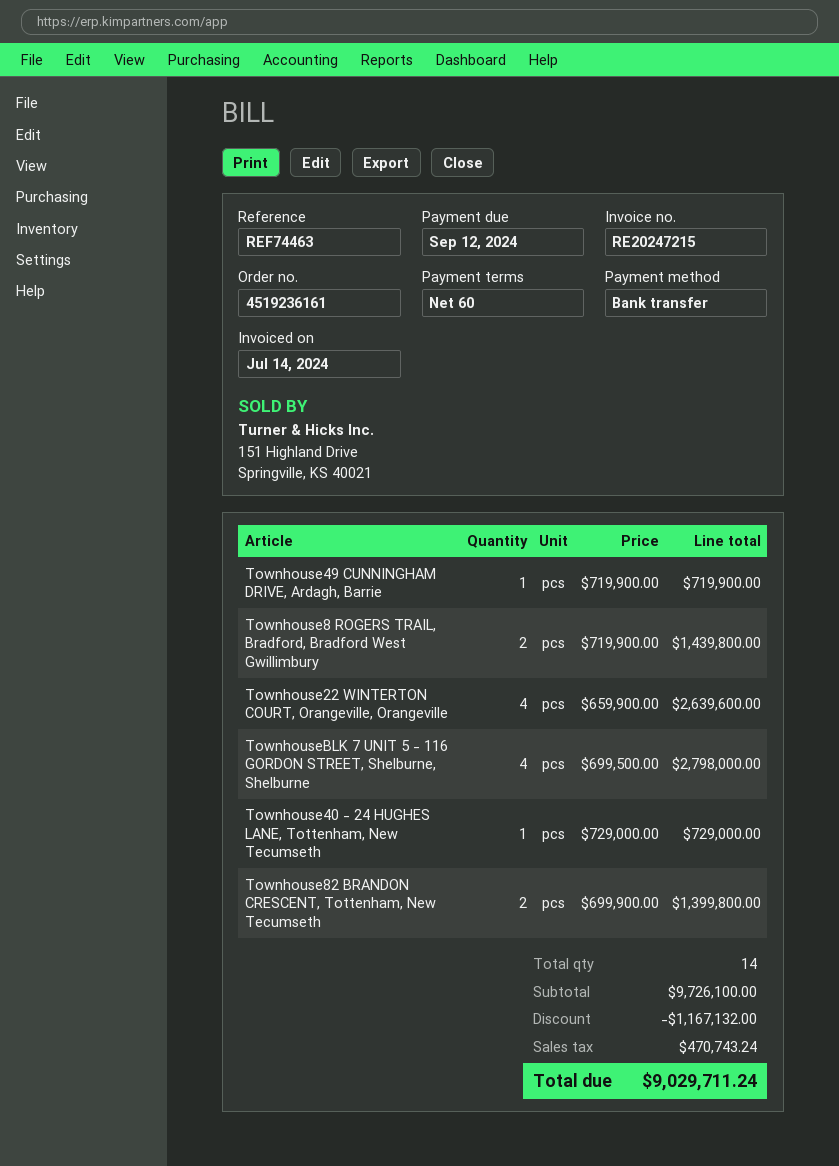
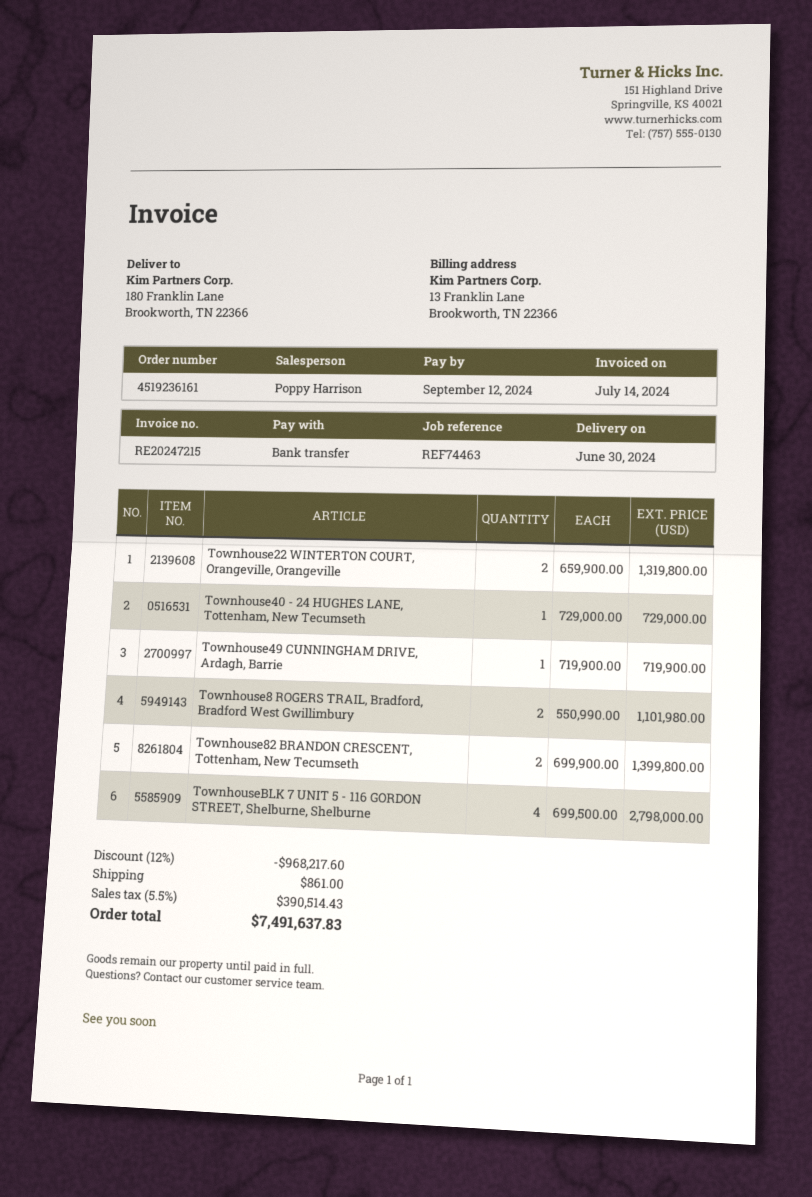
Townhouse8 ROGERS TRAIL, Bradford, Bradford West Gwillimbury: 2 x 719900.00 = 1439800.00 -> 2 x 550990.00 = 1101980.00
Townhouse22 WINTERTON COURT, Orangeville, Orangeville: 4 x 659900.00 = 2639600.00 -> 2 x 659900.00 = 1319800.00
discount: 1167132.00 -> 968217.60
shipping: none -> 861.00
tax: 470743.24 -> 390514.43
total: 9029711.24 -> 7491637.83

